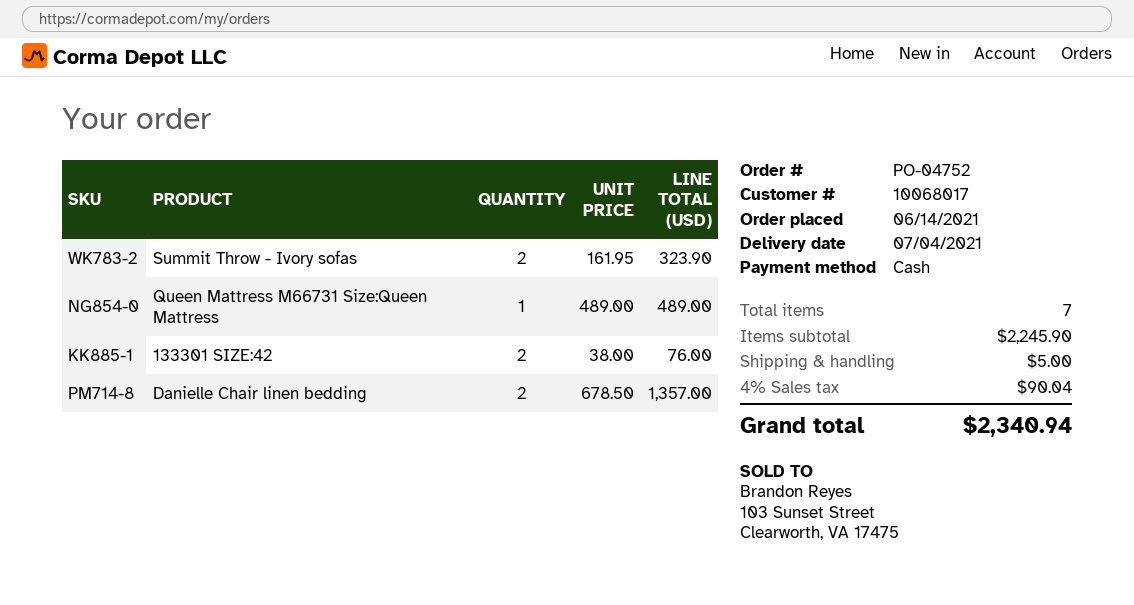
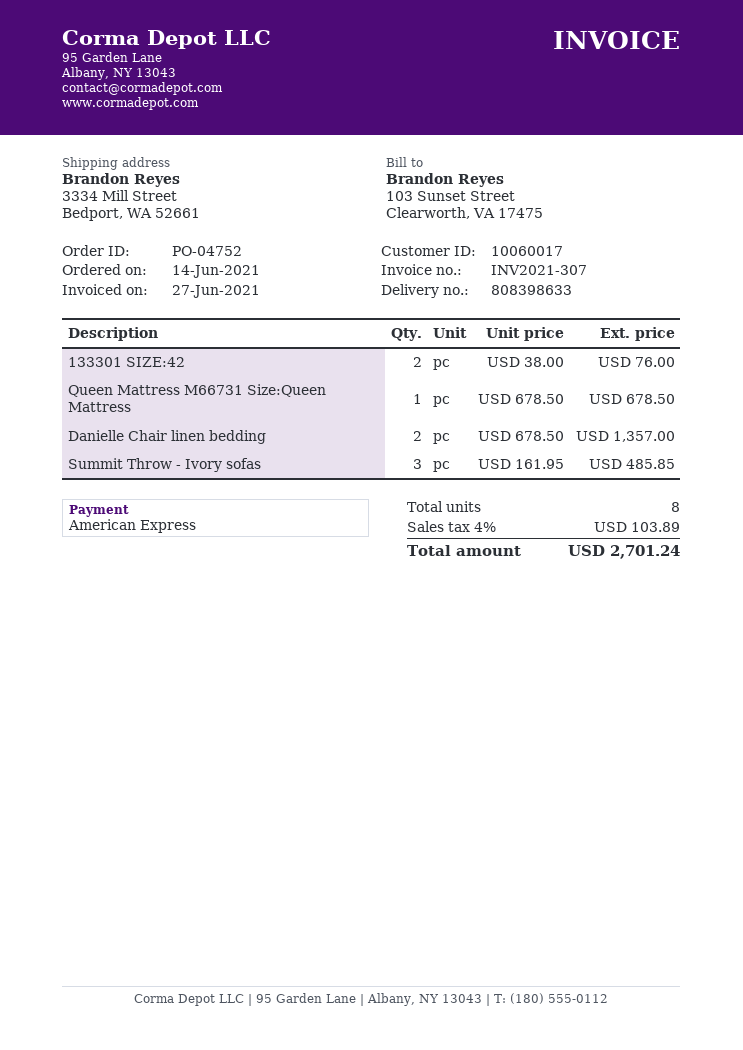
customer number: 10068017 -> 10060017
payment method: cash -> American Express
Summit Throw - Ivory sofas: 2 x 161.95 = 323.90 -> 3 x 161.95 = 485.85
Queen Mattress M66731 Size:Queen Mattress: 1 x 489.00 = 489.00 -> 1 x 678.50 = 678.50
total quantity: 7 -> 8
shipping: 5.00 -> none
tax: 4% = 90.04 -> 4% = 103.89
total: 2340.94 -> 2701.24

